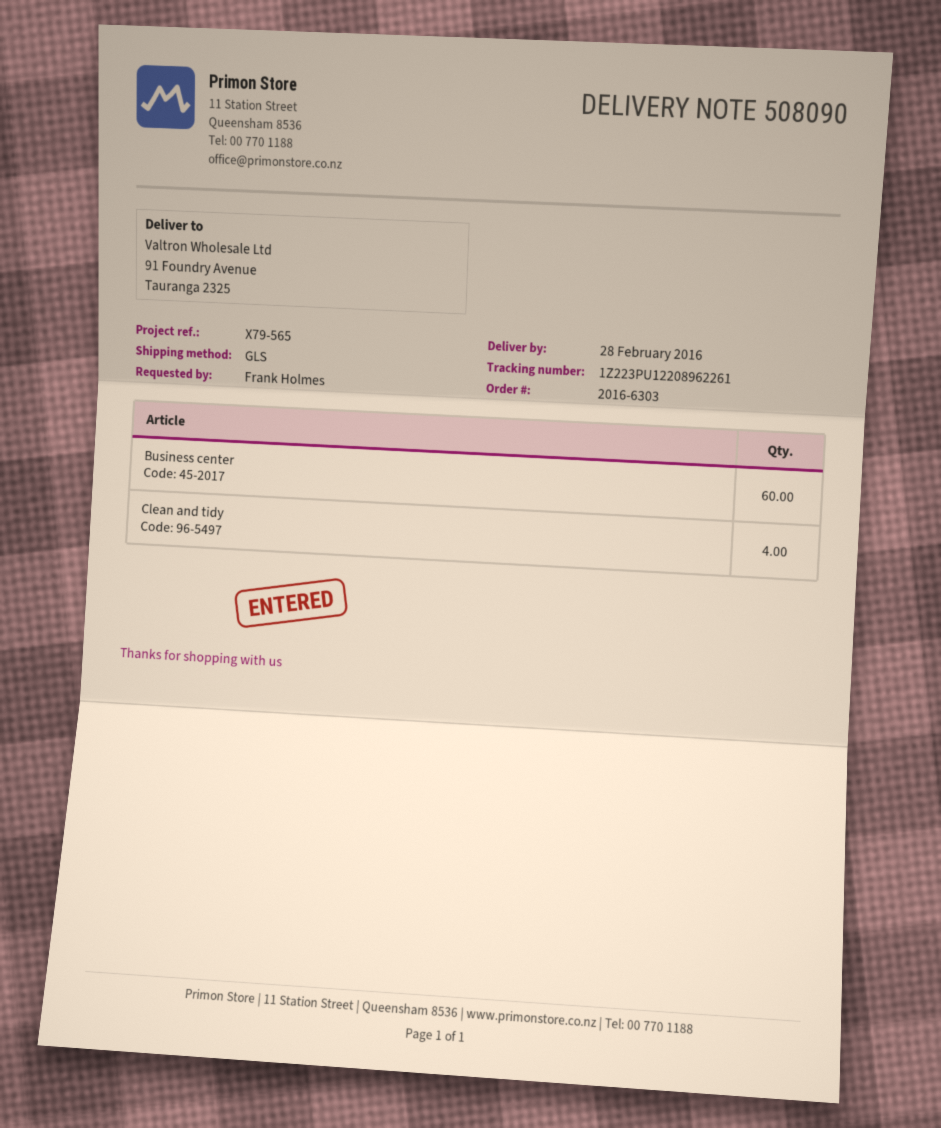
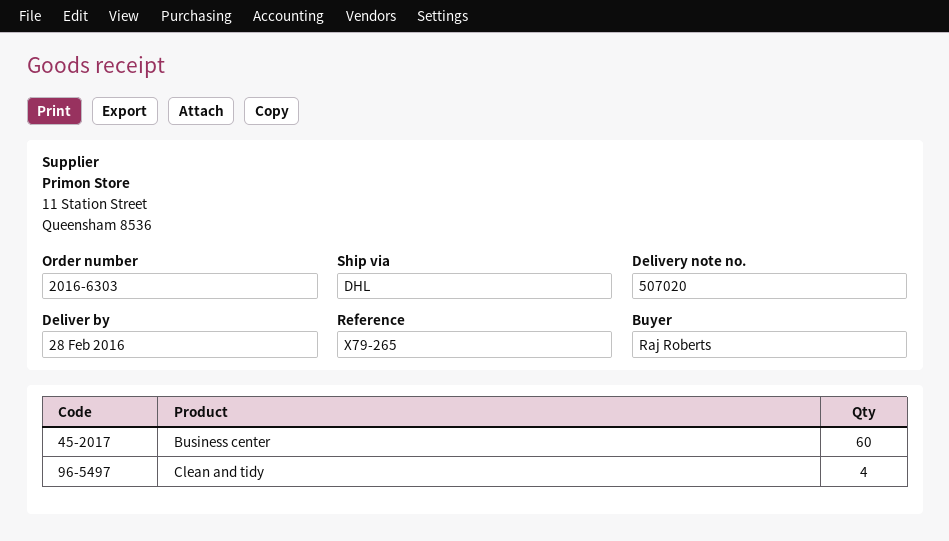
delivery note number: 508090 -> 507020
reference: X79-565 -> X79-265
ordered by: Frank Holmes -> Raj Roberts
shipping method: GLS -> DHL

